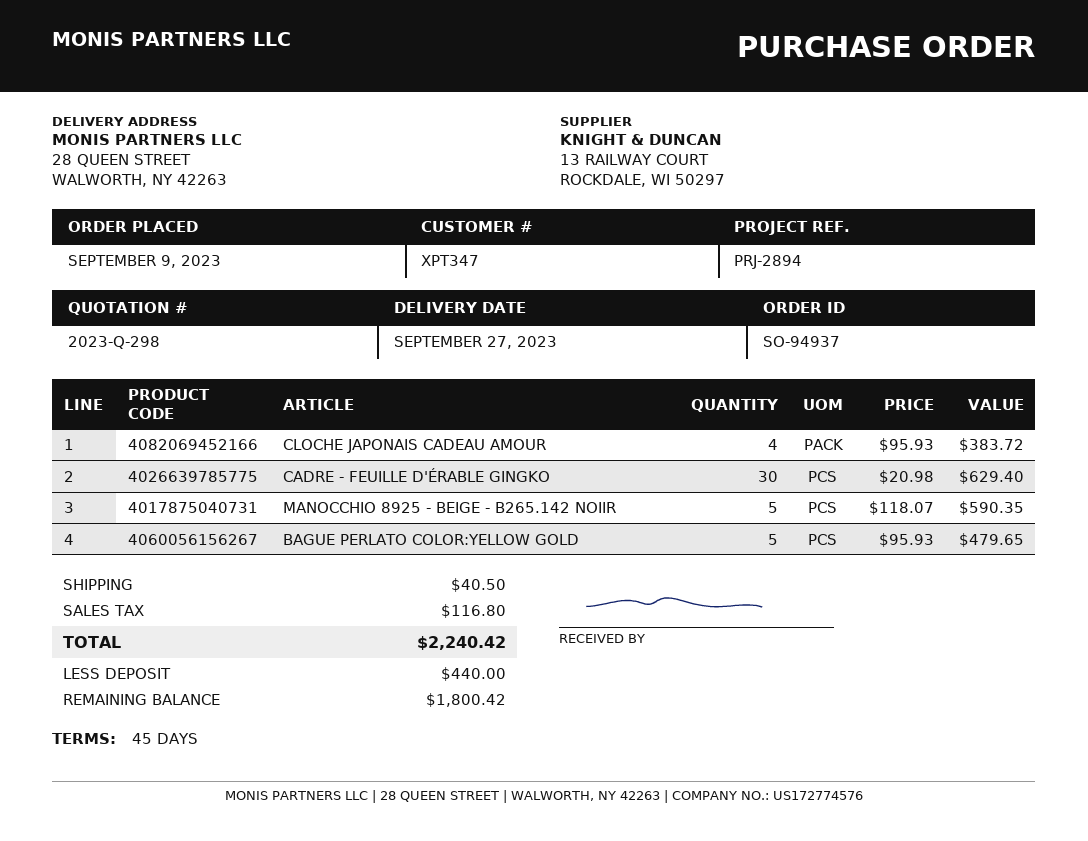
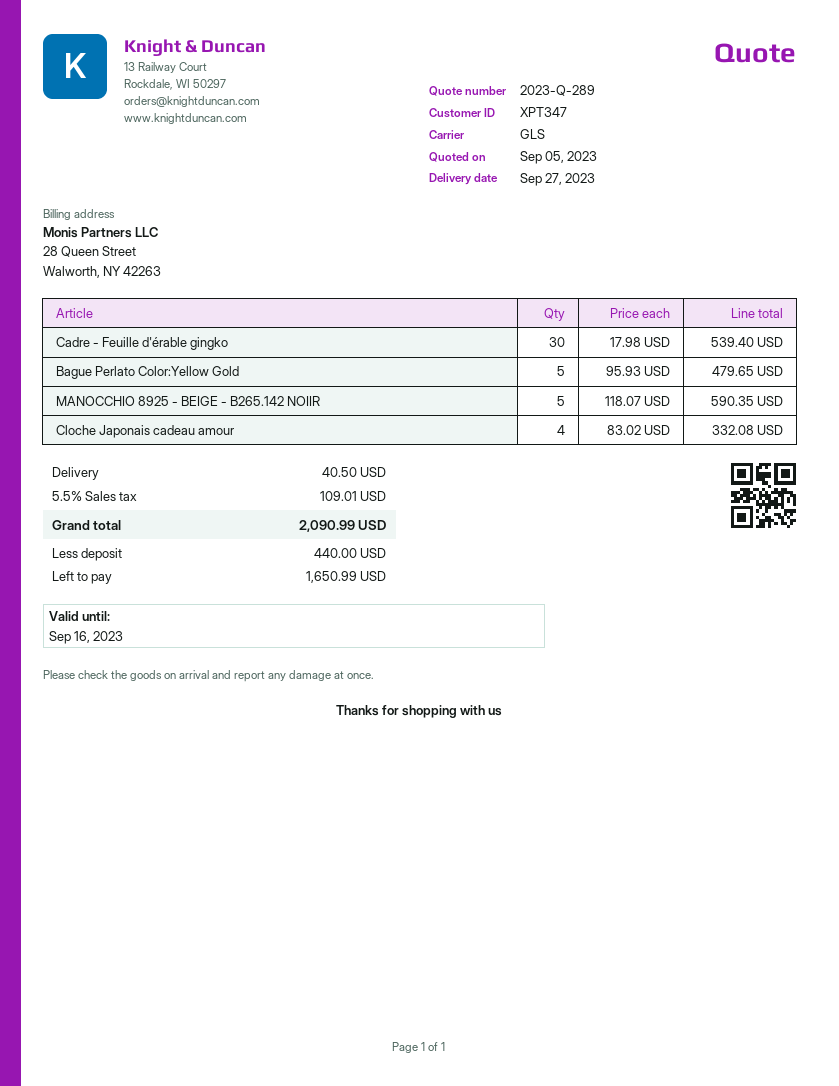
quote number: 2023-Q-298 -> 2023-Q-289
CLOCHE JAPONAIS CADEAU AMOUR: 4 x 95.93 = 383.72 -> 4 x 83.02 = 332.08
CADRE - FEUILLE D'ÉRABLE GINGKO: 30 x 20.98 = 629.40 -> 30 x 17.98 = 539.40
tax: 116.80 -> 109.01
total: 2240.42 -> 2090.99
balance: 1800.42 -> 1650.99

